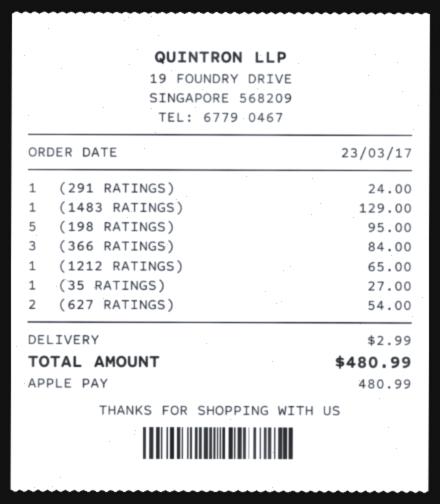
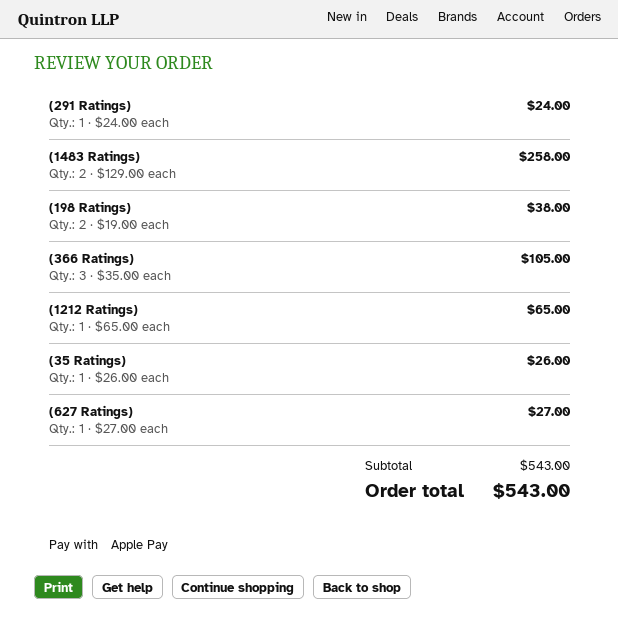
(1483 RATINGS): 1 for 129.00 -> 2 for 258.00
(198 RATINGS): 5 for 95.00 -> 2 for 38.00
(366 RATINGS): 3 for 84.00 -> 3 for 105.00
(35 RATINGS): 1 for 27.00 -> 1 for 26.00
(627 RATINGS): 2 for 54.00 -> 1 for 27.00
shipping: 2.99 -> none
total: 480.99 -> 543.00

